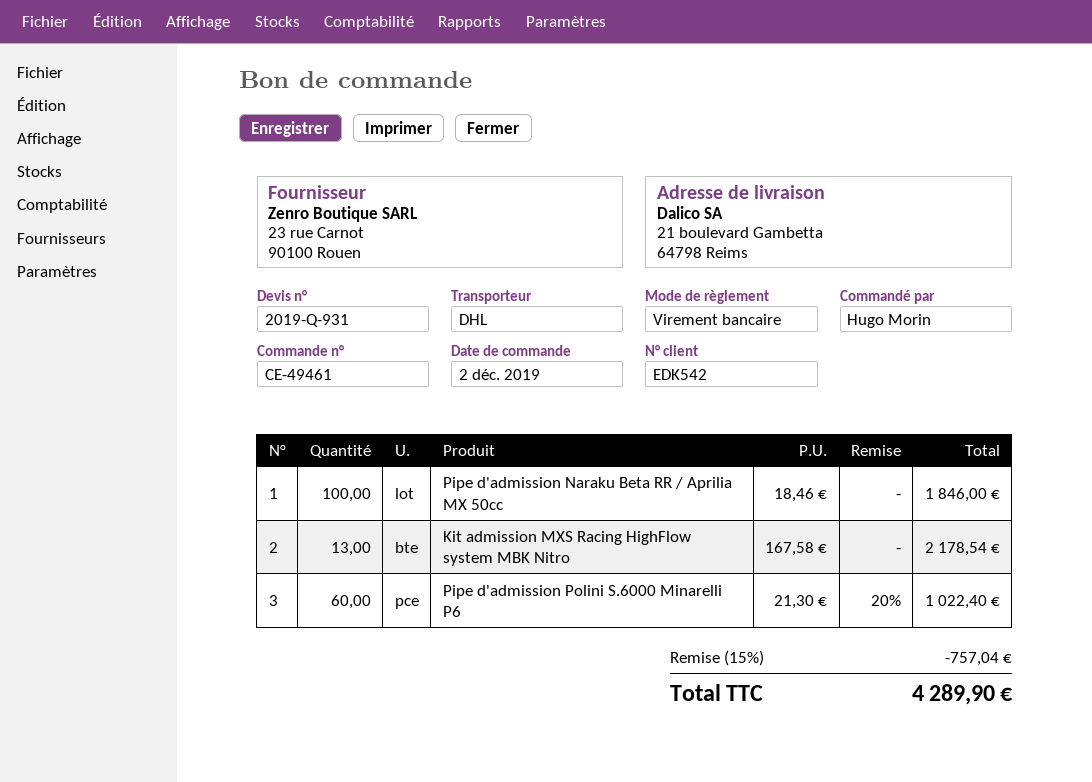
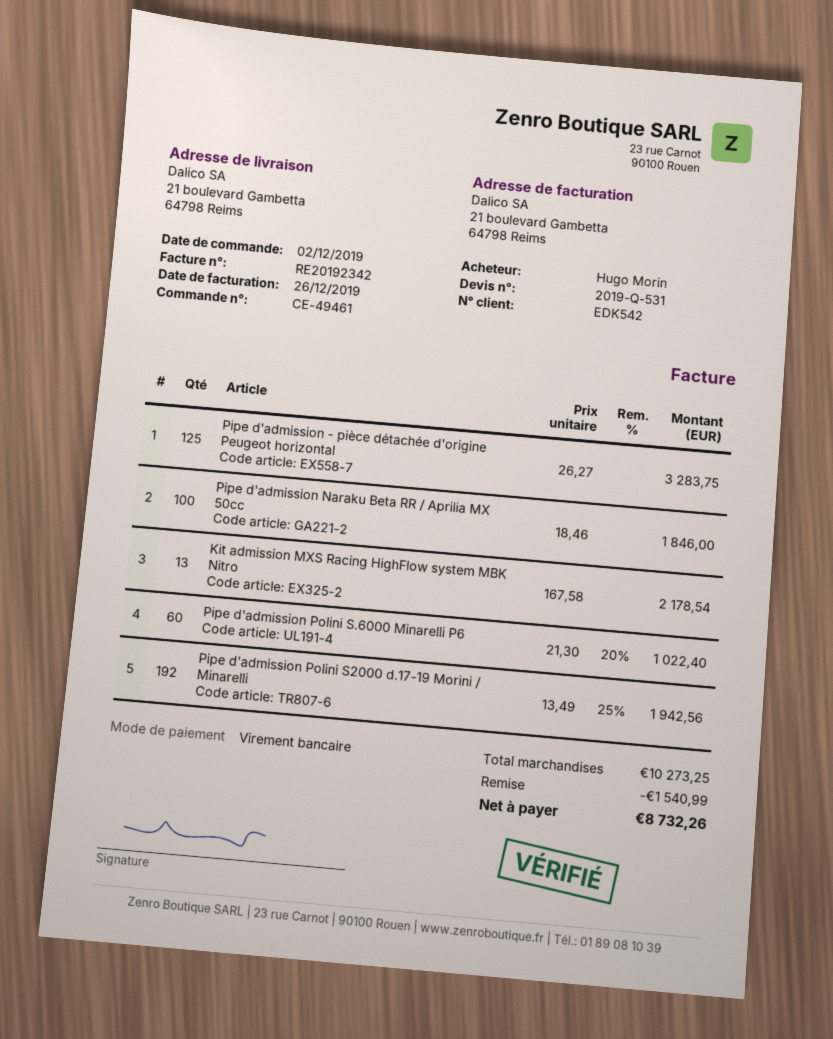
quote number: 2019-Q-931 -> 2019-Q-531
Pipe d'admission - pièce détachée d'origine Peugeot horizontal: none -> 125 x 26.27 = 3283.75
Pipe d'admission Polini S2000 d.17-19 Morini / Minarelli: none -> 192 x 13.49 - 25% = 1942.56
discount: 757.04 -> 1540.99
total: 4289.90 -> 8732.26

